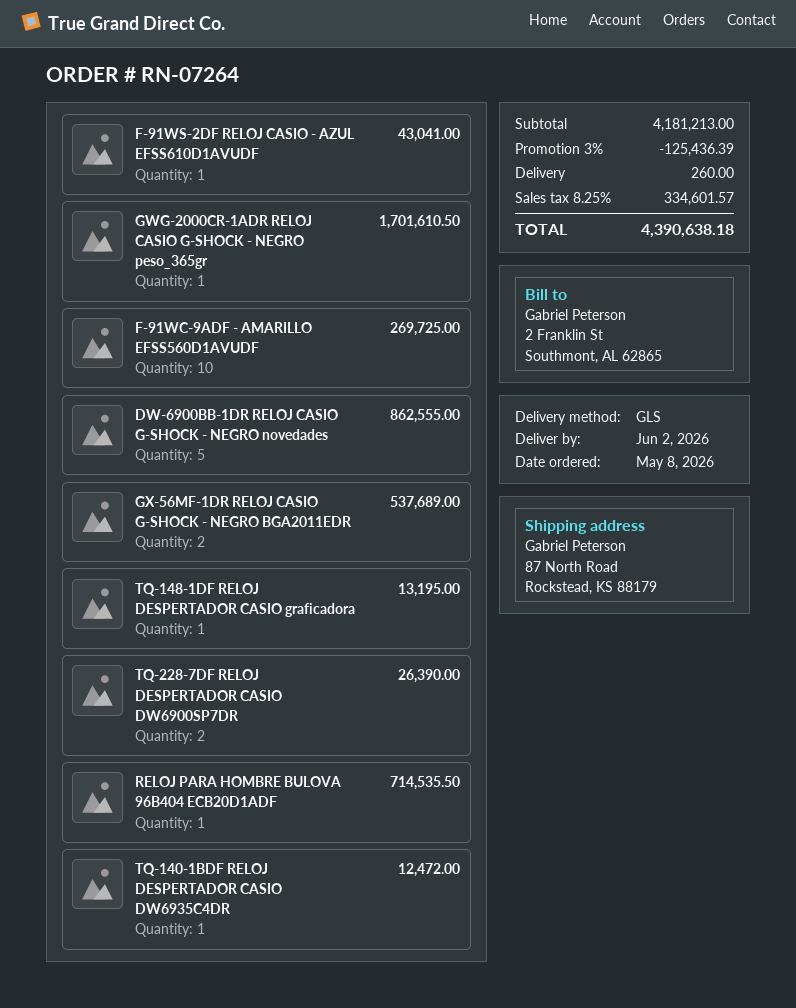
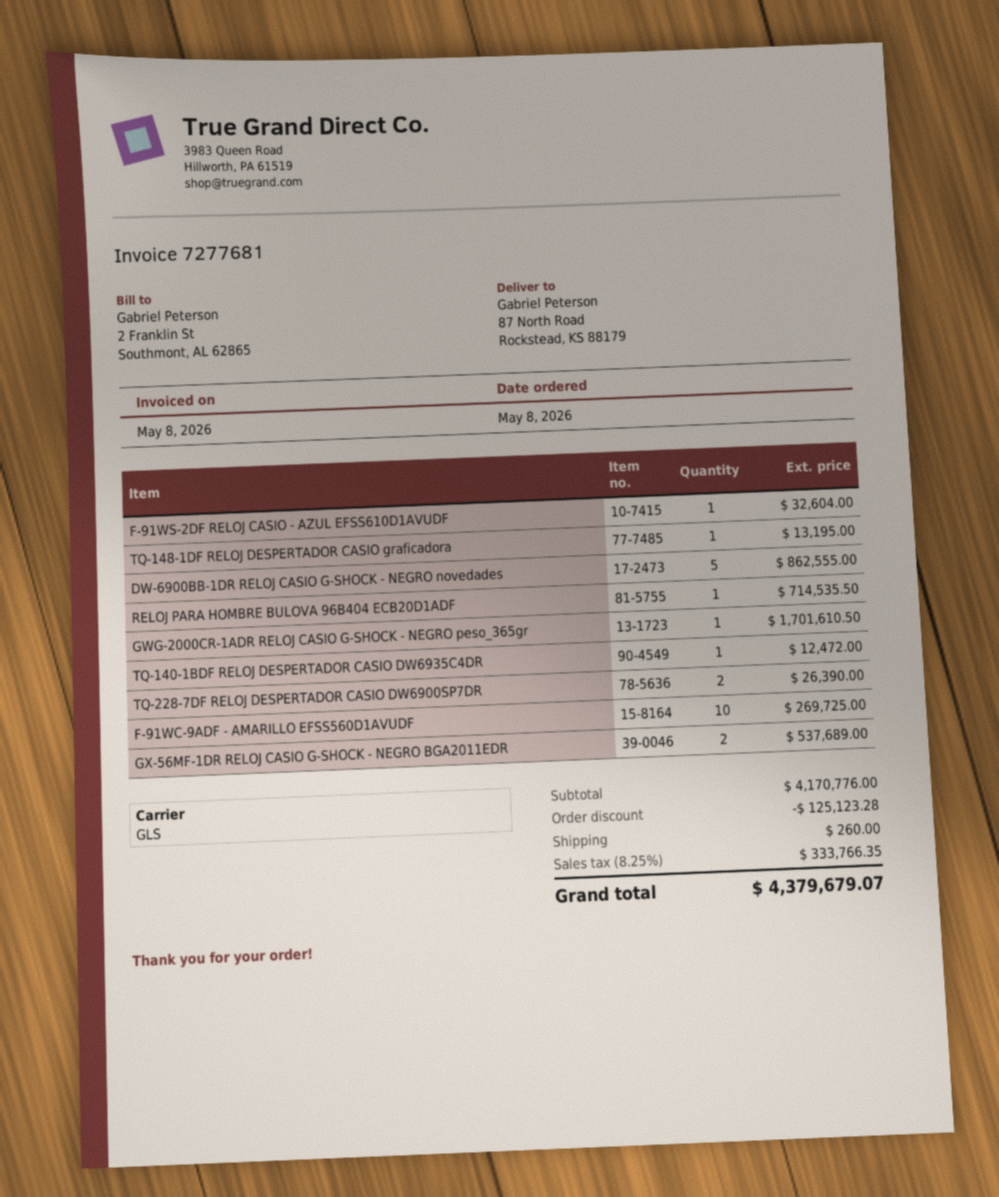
F-91WS-2DF RELOJ CASIO - AZUL EFSS610D1AVUDF: 1 for 43041.00 -> 1 for 32604.00
subtotal: 4181213.00 -> 4170776.00
discount: 125436.39 -> 125123.28
tax: 8.25% = 334601.57 -> 8.25% = 333766.35
total: 4390638.18 -> 4379679.07

